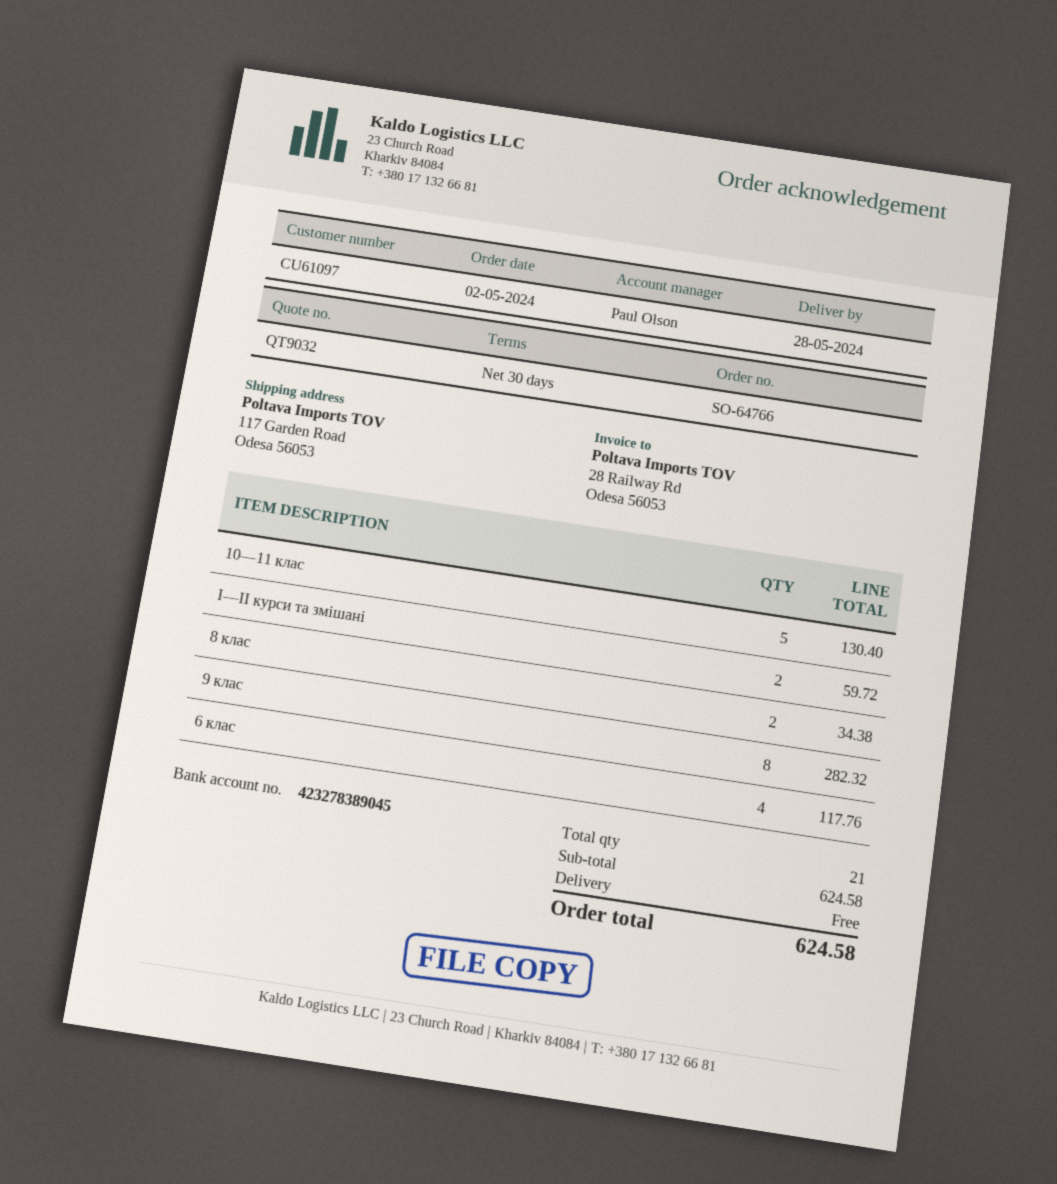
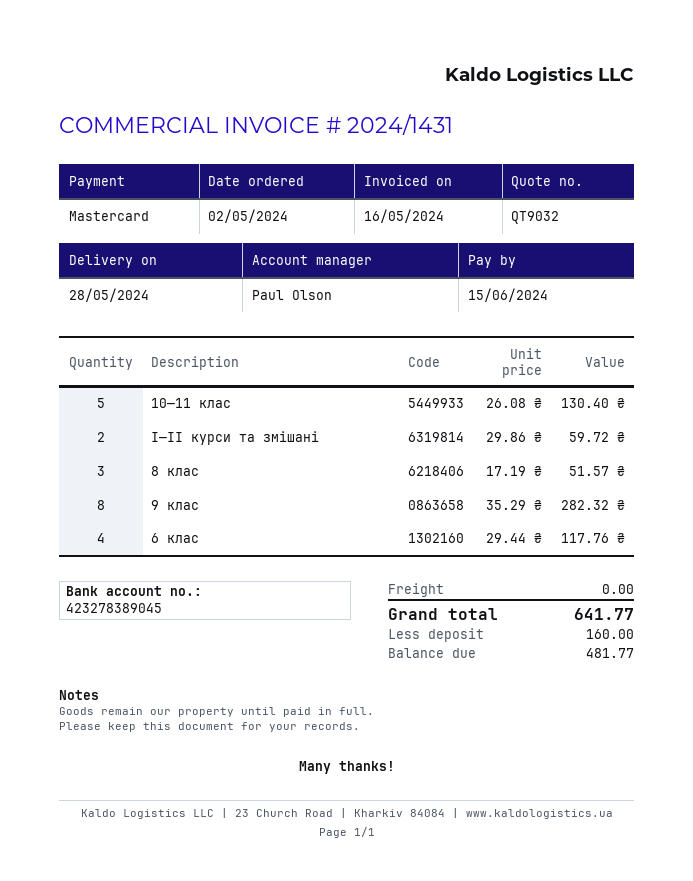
8 клас: 2 for 34.38 -> 3 for 51.57
total: 624.58 -> 641.77

